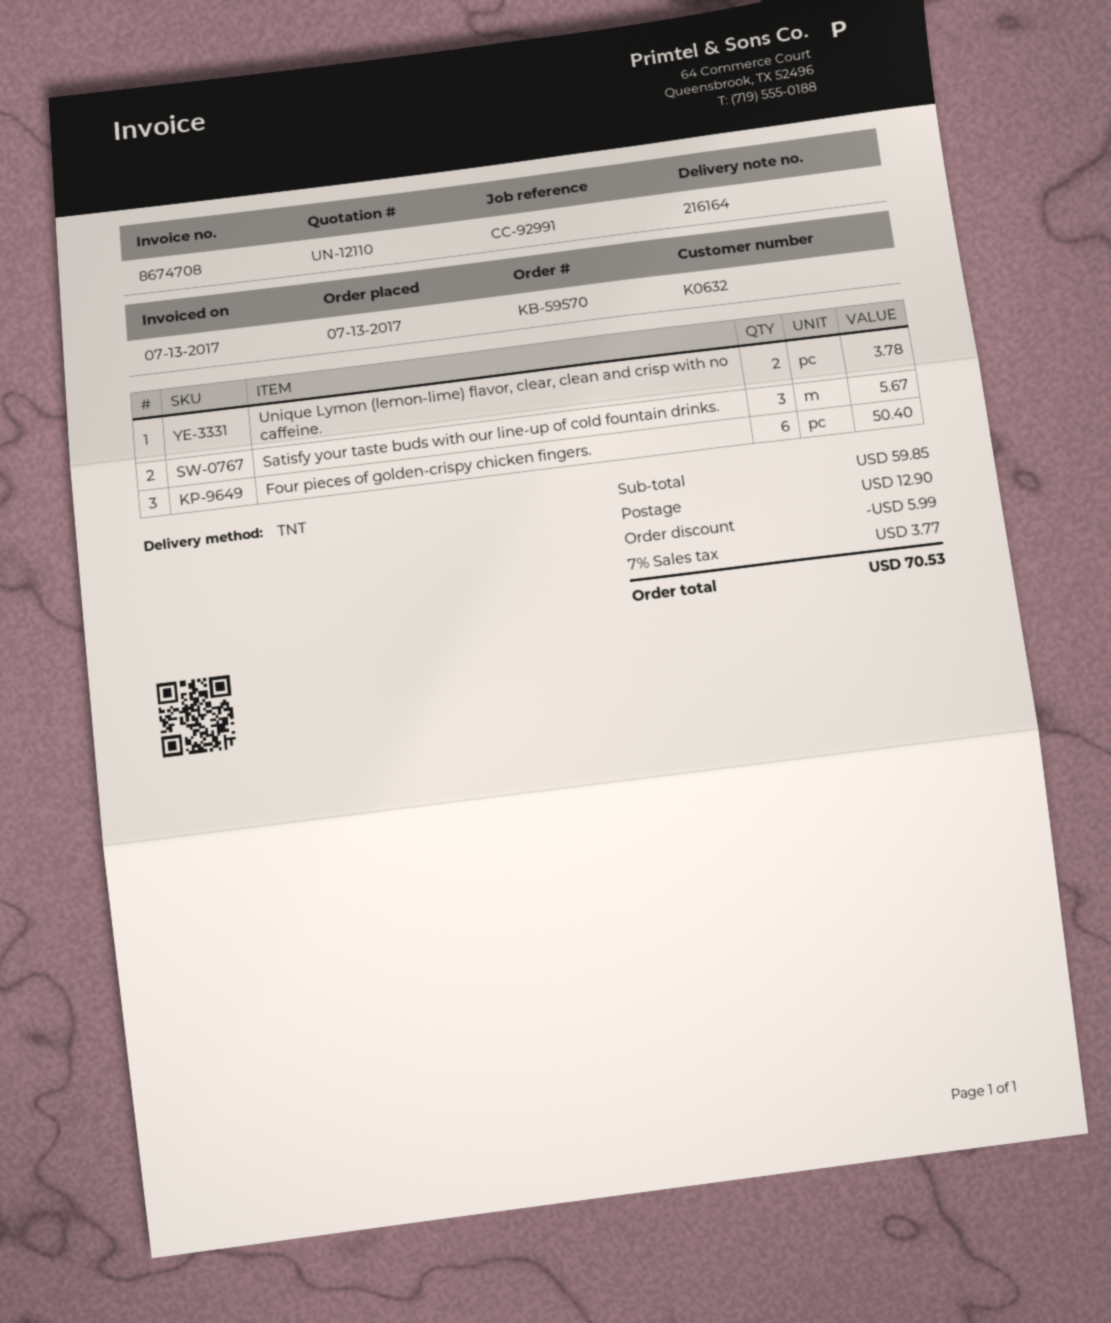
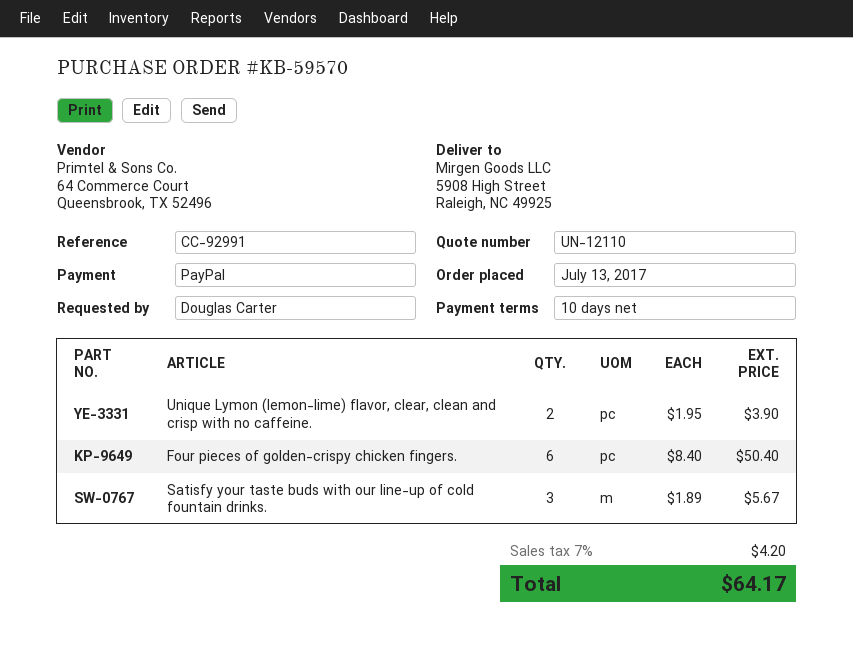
Unique Lymon (lemon-lime) flavor, clear, clean and crisp with no caffeine.: 2 for 3.78 -> 2 for 3.90
discount: 5.99 -> none
shipping: 12.90 -> none
tax: 7% = 3.77 -> 7% = 4.20
total: 70.53 -> 64.17

